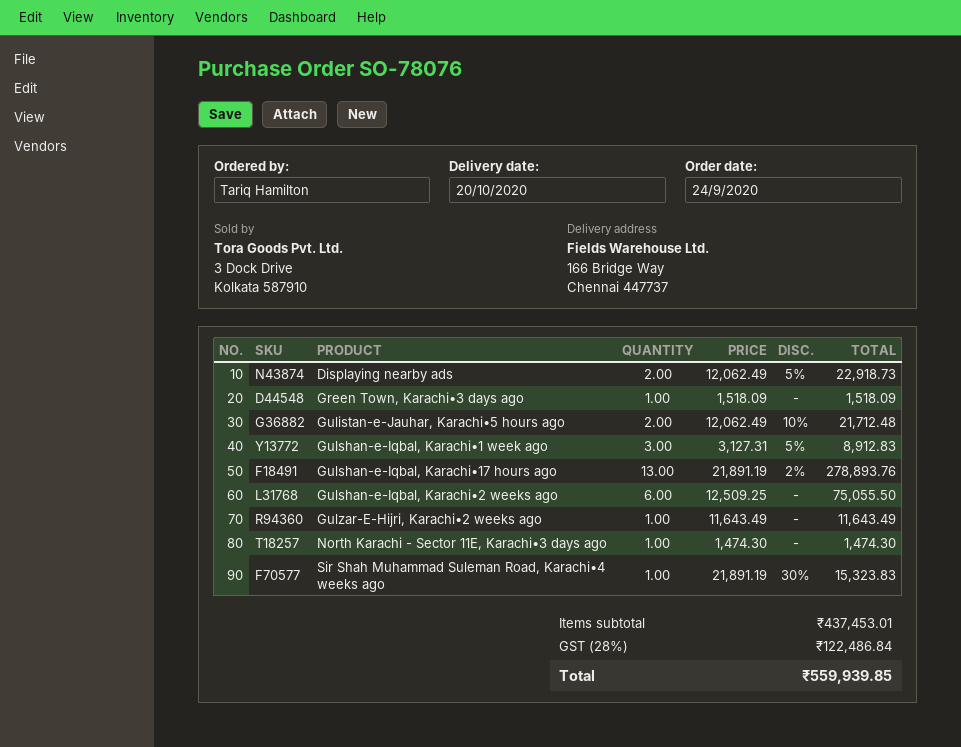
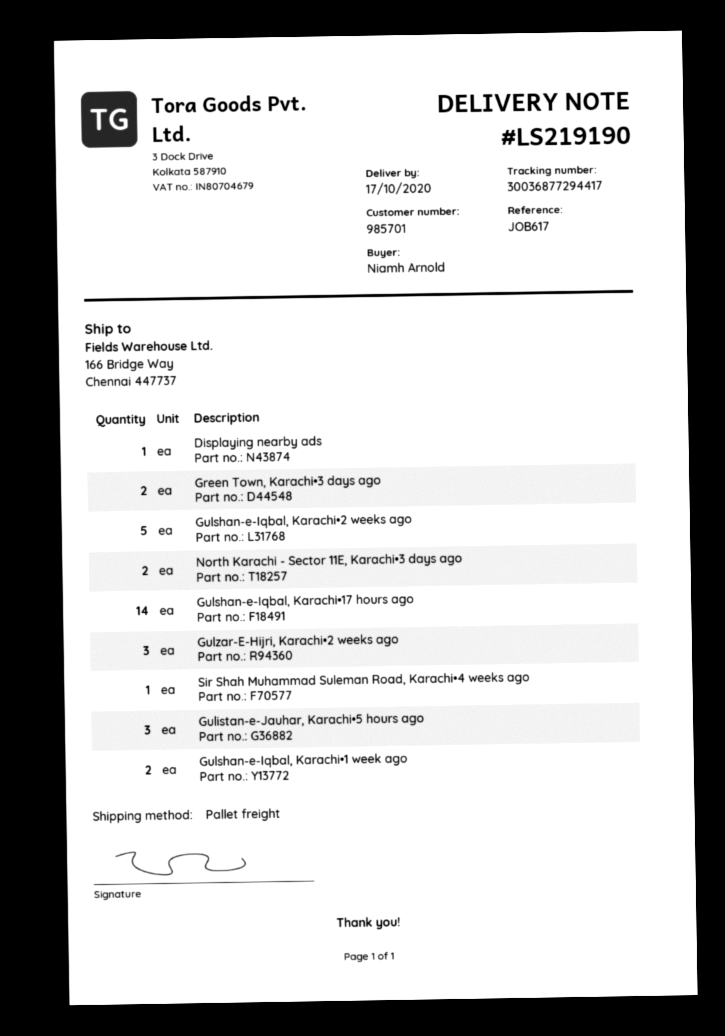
delivery date: 2020-10-20 -> 2020-10-17
ordered by: Tariq Hamilton -> Niamh Arnold
Displaying nearby ads: 2 -> 1
Green Town, Karachi•3 days ago: 1 -> 2
Gulistan-e-Jauhar, Karachi•5 hours ago: 2 -> 3
Gulshan-e-Iqbal, Karachi•1 week ago: 3 -> 2
Gulshan-e-Iqbal, Karachi•17 hours ago: 13 -> 14
Gulshan-e-Iqbal, Karachi•2 weeks ago: 6 -> 5
Gulzar-E-Hijri, Karachi•2 weeks ago: 1 -> 3
North Karachi - Sector 11E, Karachi•3 days ago: 1 -> 2

